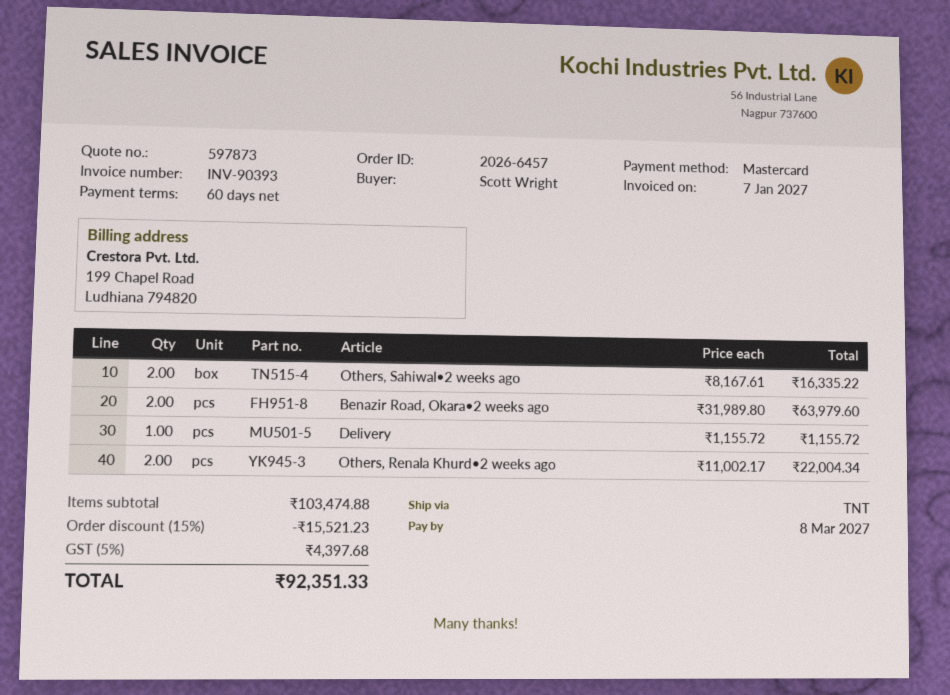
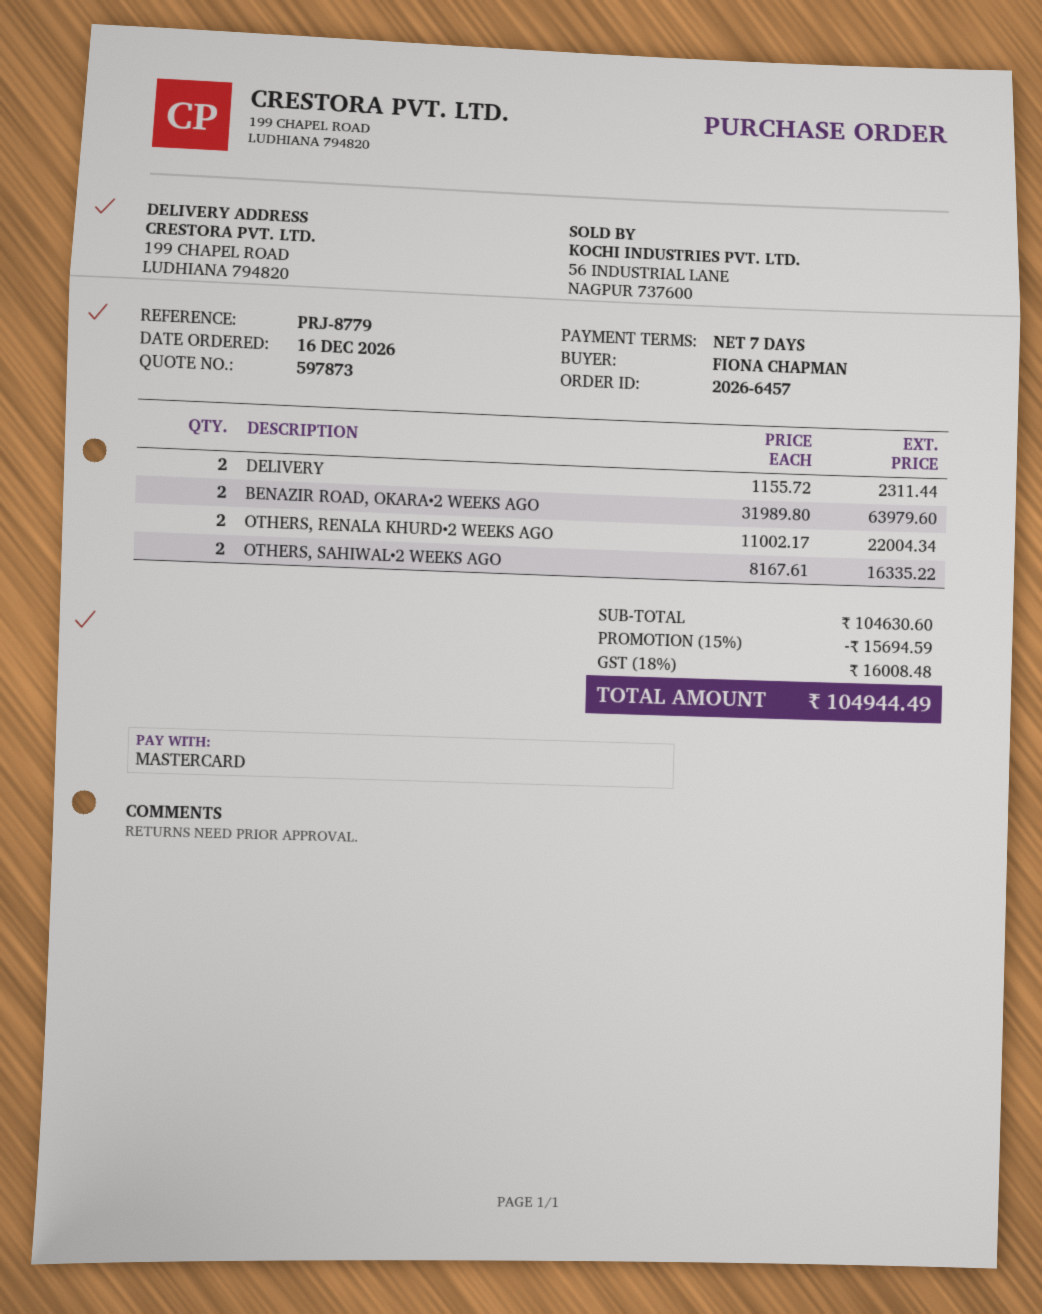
payment terms: 60 days -> 7 days
ordered by: Scott Wright -> FIONA CHAPMAN
Delivery: 1 x 1155.72 = 1155.72 -> 2 x 1155.72 = 2311.44
subtotal: 103474.88 -> 104630.60
discount: 15% = 15521.23 -> 15% = 15694.59
tax: 5% = 4397.68 -> 18% = 16008.48
total: 92351.33 -> 104944.49

